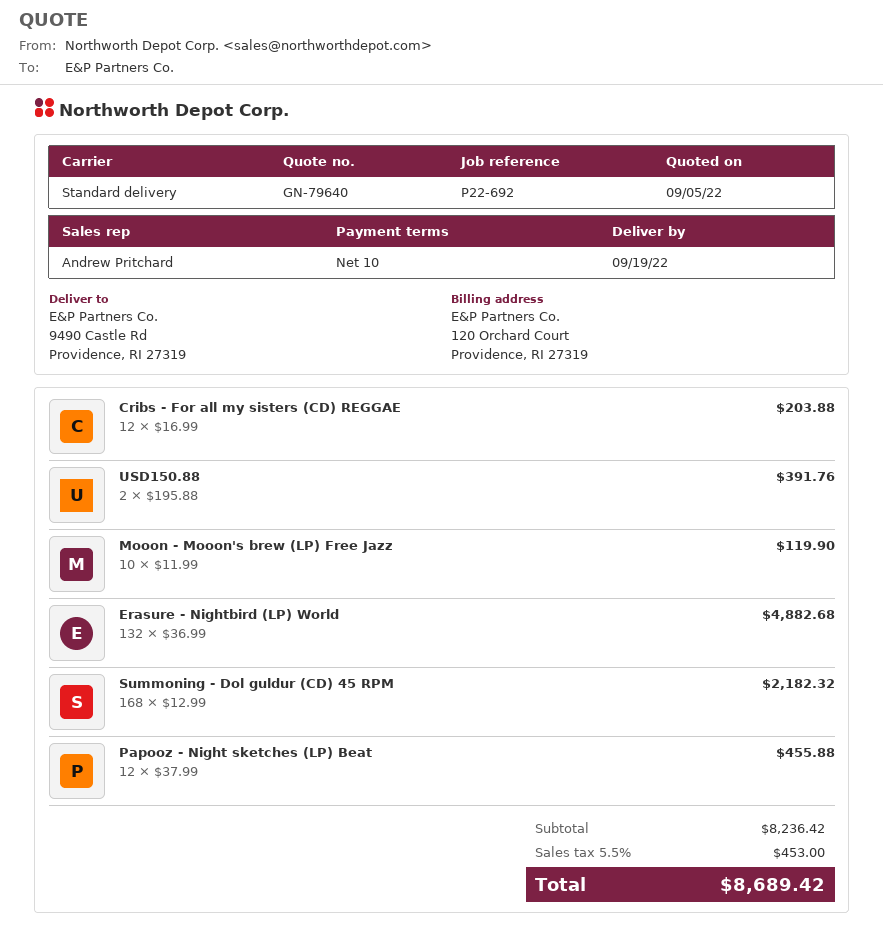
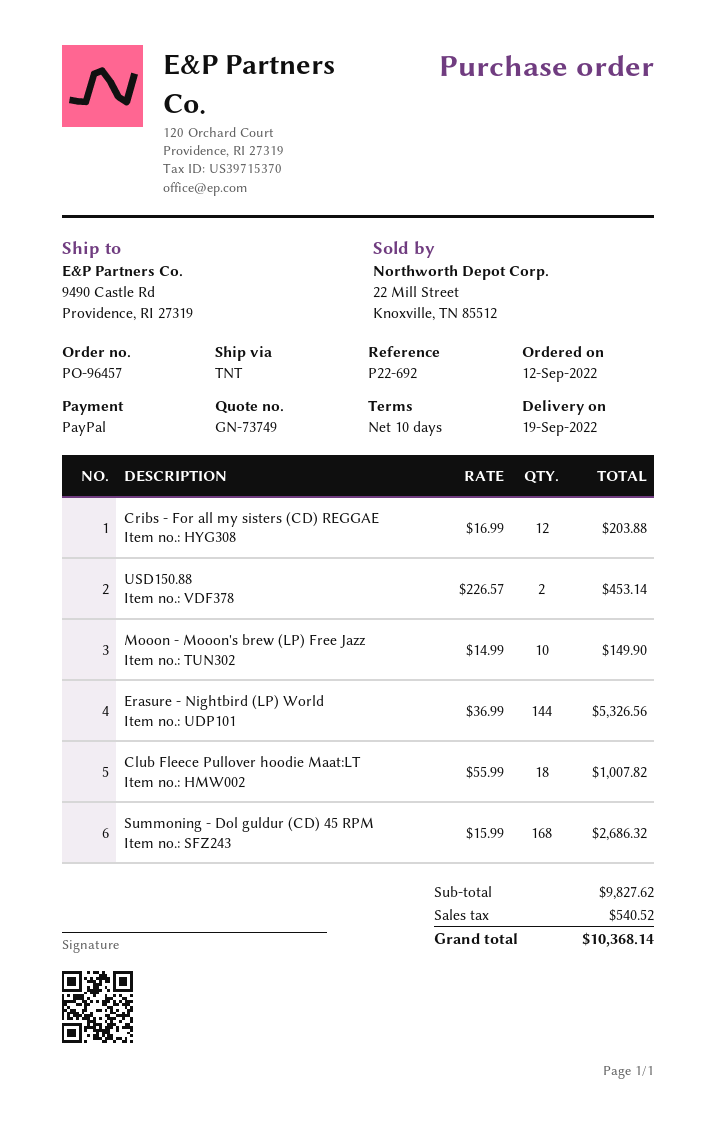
quote number: GN-79640 -> GN-73749
shipping method: standard -> TNT
USD150.88: 2 x 195.88 = 391.76 -> 2 x 226.57 = 453.14
Mooon - Mooon's brew (LP) Free Jazz: 10 x 11.99 = 119.90 -> 10 x 14.99 = 149.90
Erasure - Nightbird (LP) World: 132 x 36.99 = 4882.68 -> 144 x 36.99 = 5326.56
Summoning - Dol guldur (CD) 45 RPM: 168 x 12.99 = 2182.32 -> 168 x 15.99 = 2686.32
Papooz - Night sketches (LP) Beat: 12 x 37.99 = 455.88 -> none
Club Fleece Pullover hoodie Maat:LT: none -> 18 x 55.99 = 1007.82
subtotal: 8236.42 -> 9827.62
tax: 453.00 -> 540.52
total: 8689.42 -> 10368.14

